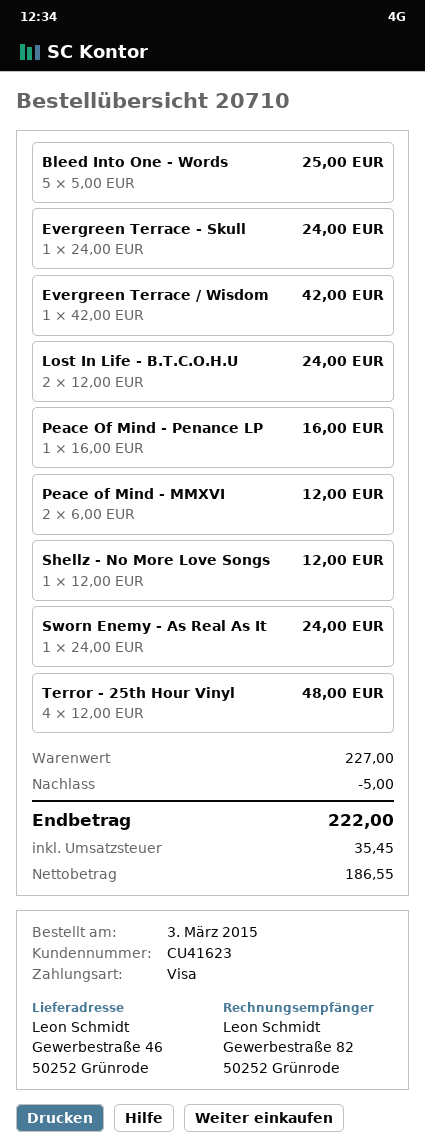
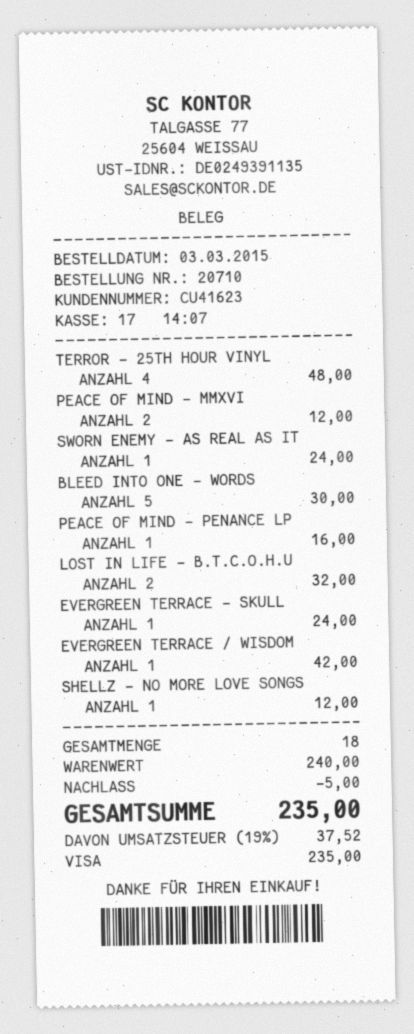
Bleed Into One - Words: 5 for 25.00 -> 5 for 30.00
Lost In Life - B.T.C.O.H.U: 2 for 24.00 -> 2 for 32.00
subtotal: 227.00 -> 240.00
tax: 35.45 -> 37.52
total: 222.00 -> 235.00

